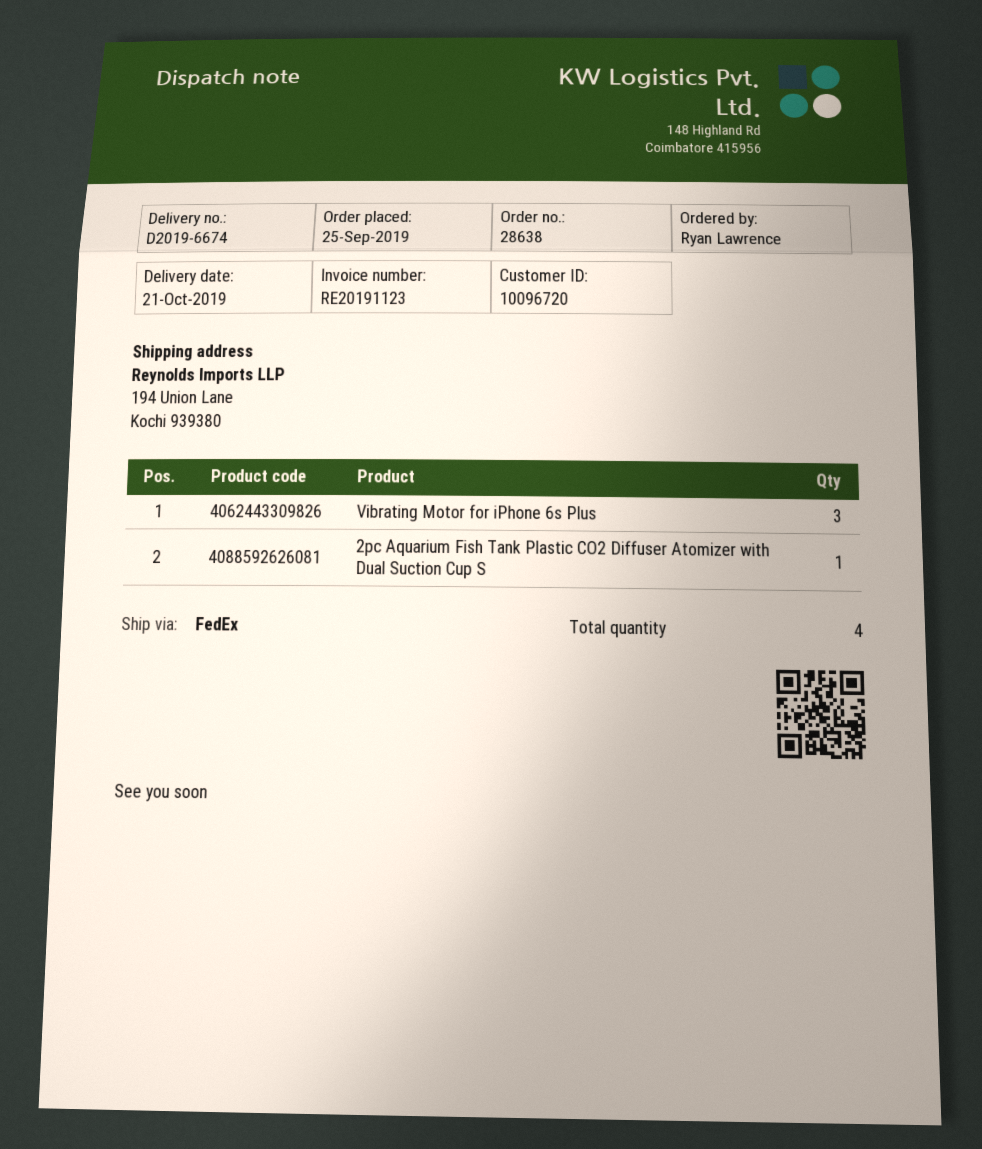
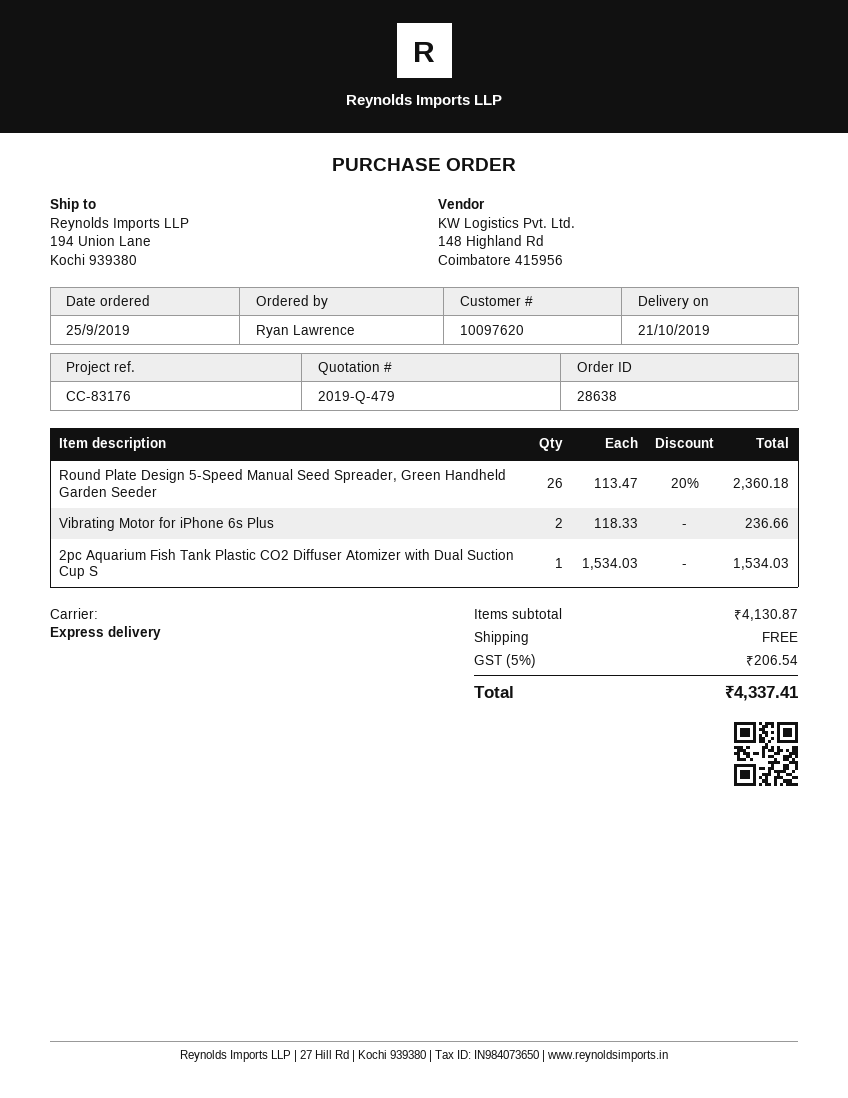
customer number: 10096720 -> 10097620
shipping method: FedEx -> express
Vibrating Motor for iPhone 6s Plus: 3 -> 2
Round Plate Design 5-Speed Manual Seed Spreader, Green Handheld Garden Seeder: none -> 26

